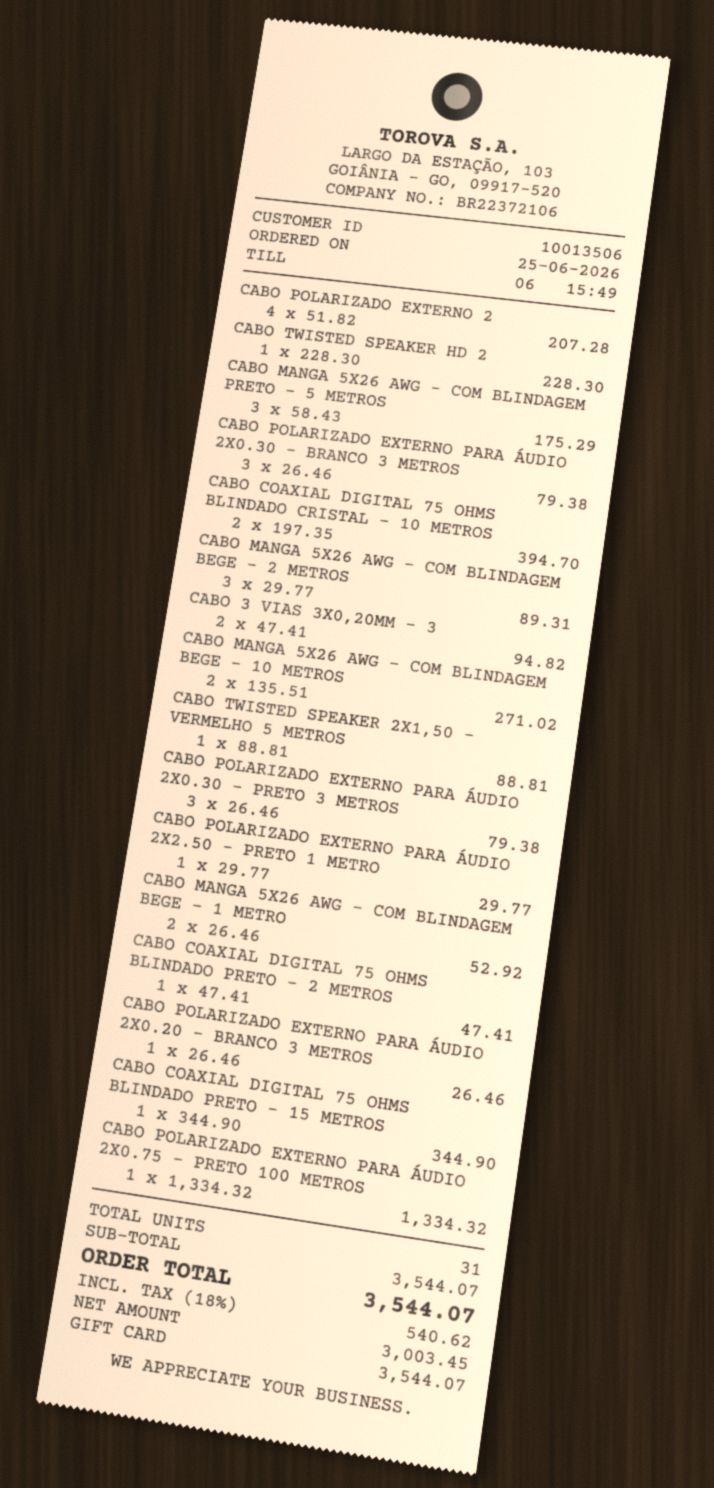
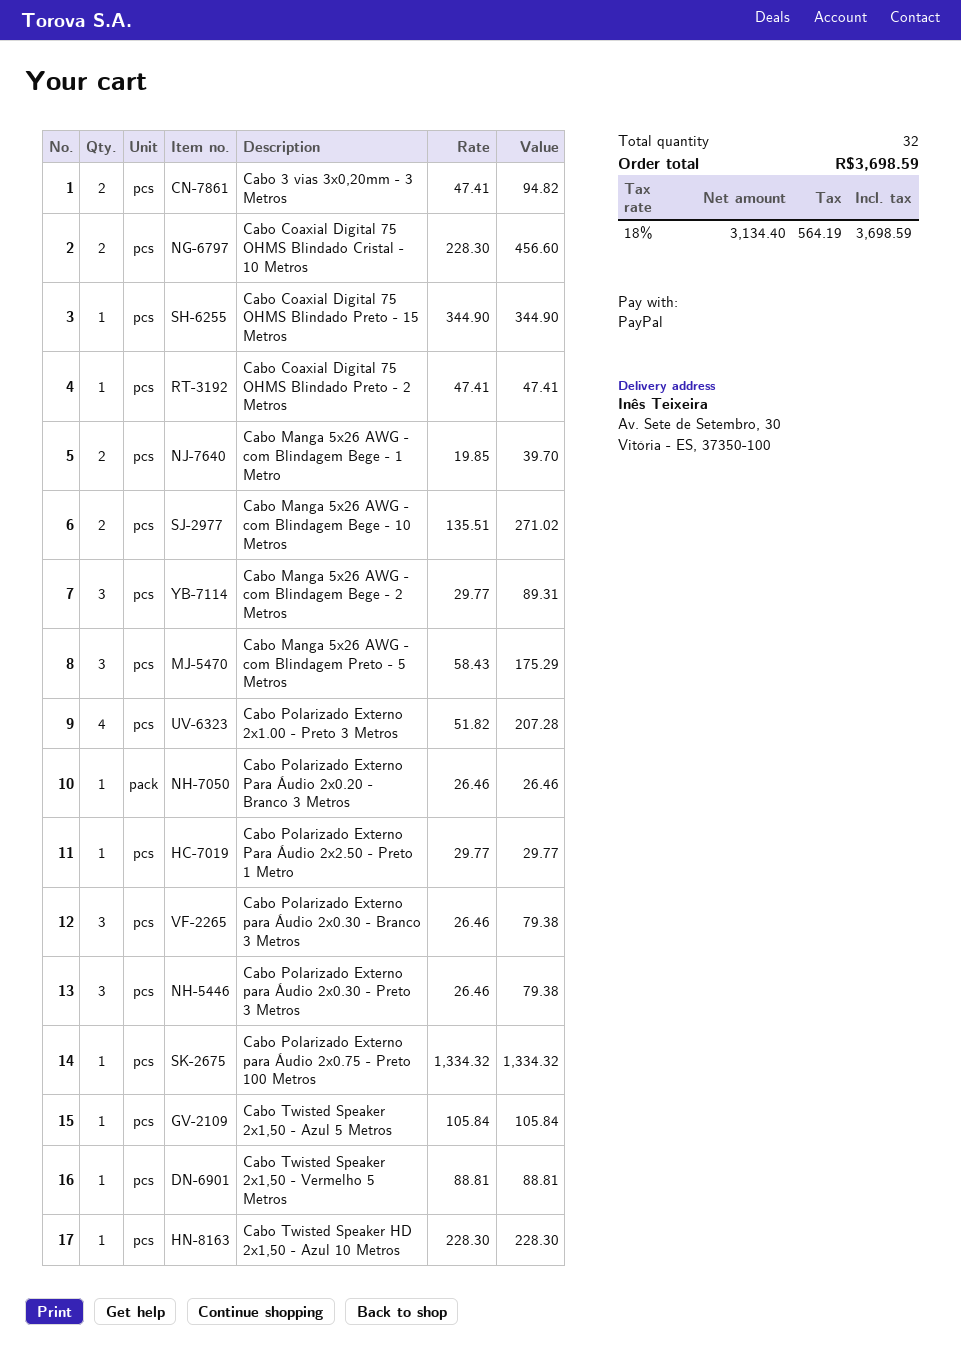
payment method: gift card -> PayPal
CABO COAXIAL DIGITAL 75 OHMS BLINDADO CRISTAL - 10 METROS: 2 x 197.35 = 394.70 -> 2 x 228.30 = 456.60
CABO MANGA 5X26 AWG - COM BLINDAGEM BEGE - 1 METRO: 2 x 26.46 = 52.92 -> 2 x 19.85 = 39.70
Cabo Twisted Speaker 2x1,50 - Azul 5 Metros: none -> 1 x 105.84 = 105.84
total quantity: 31 -> 32
net: 3003.45 -> 3134.40
tax: 18% = 540.62 -> 18% = 564.19
total: 3544.07 -> 3698.59

